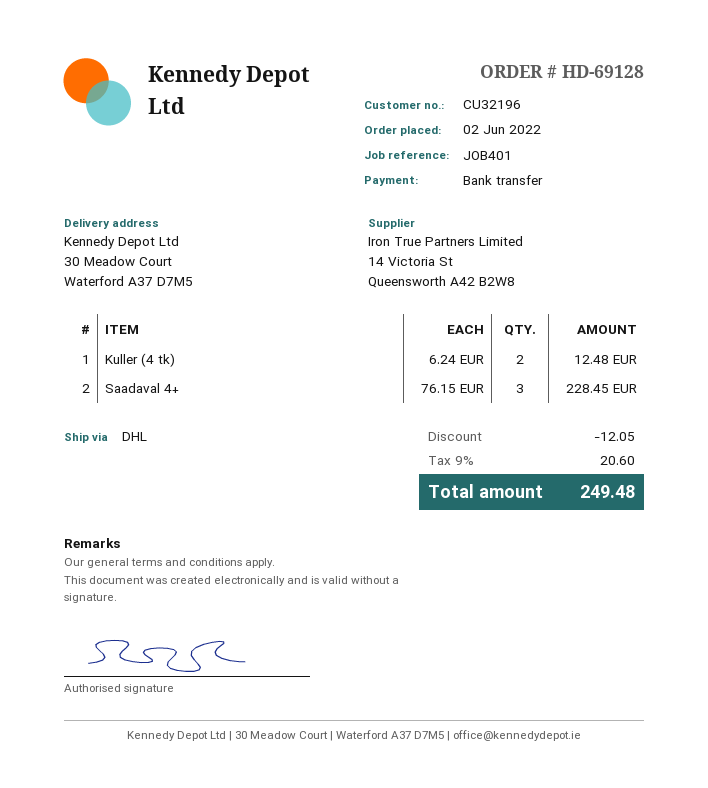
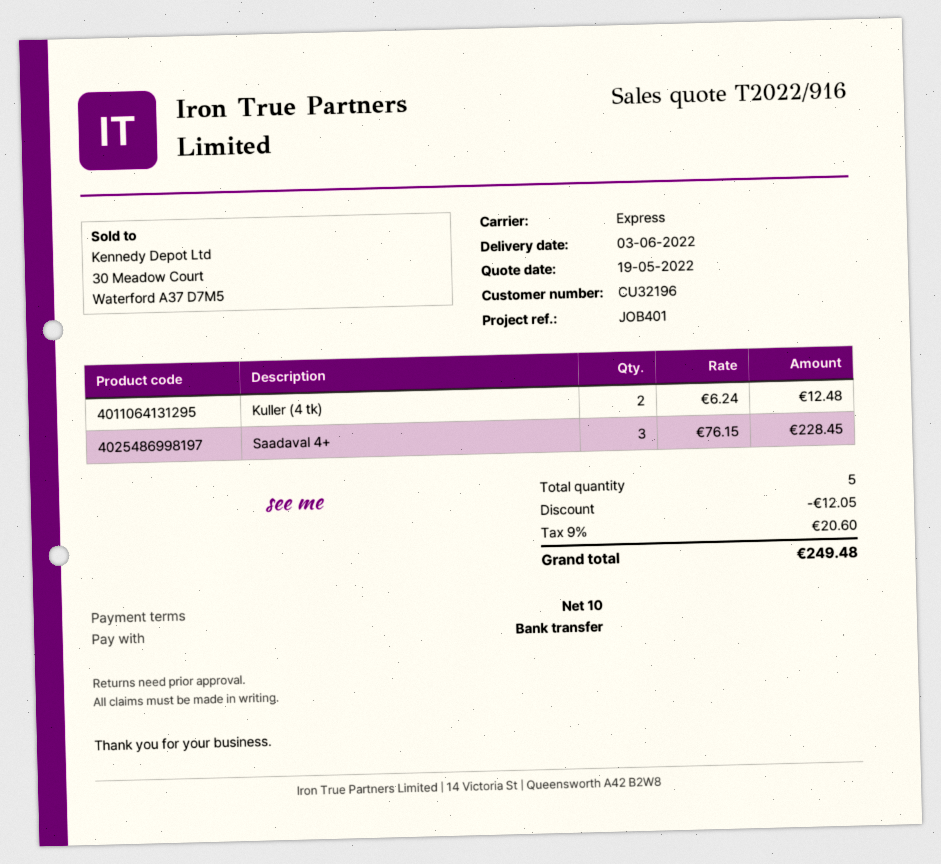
shipping method: DHL -> express

